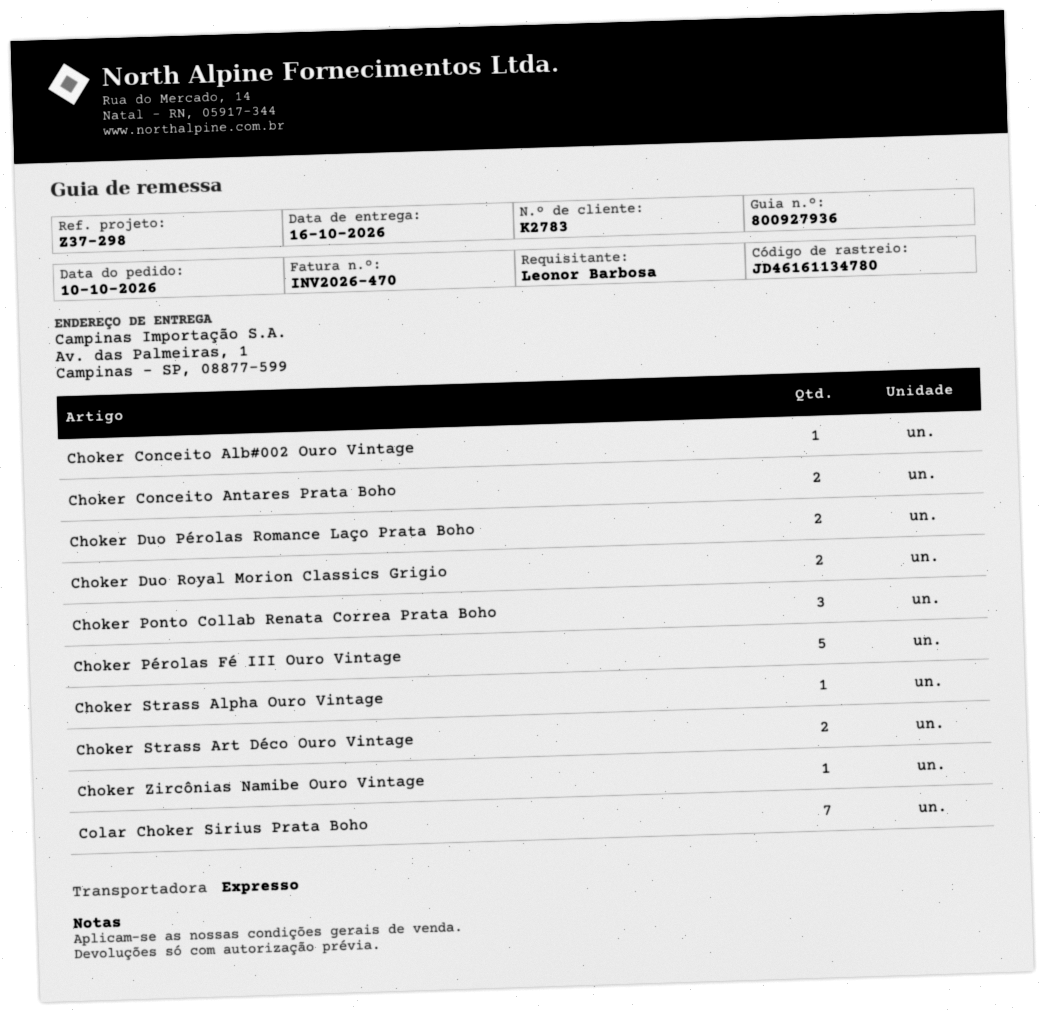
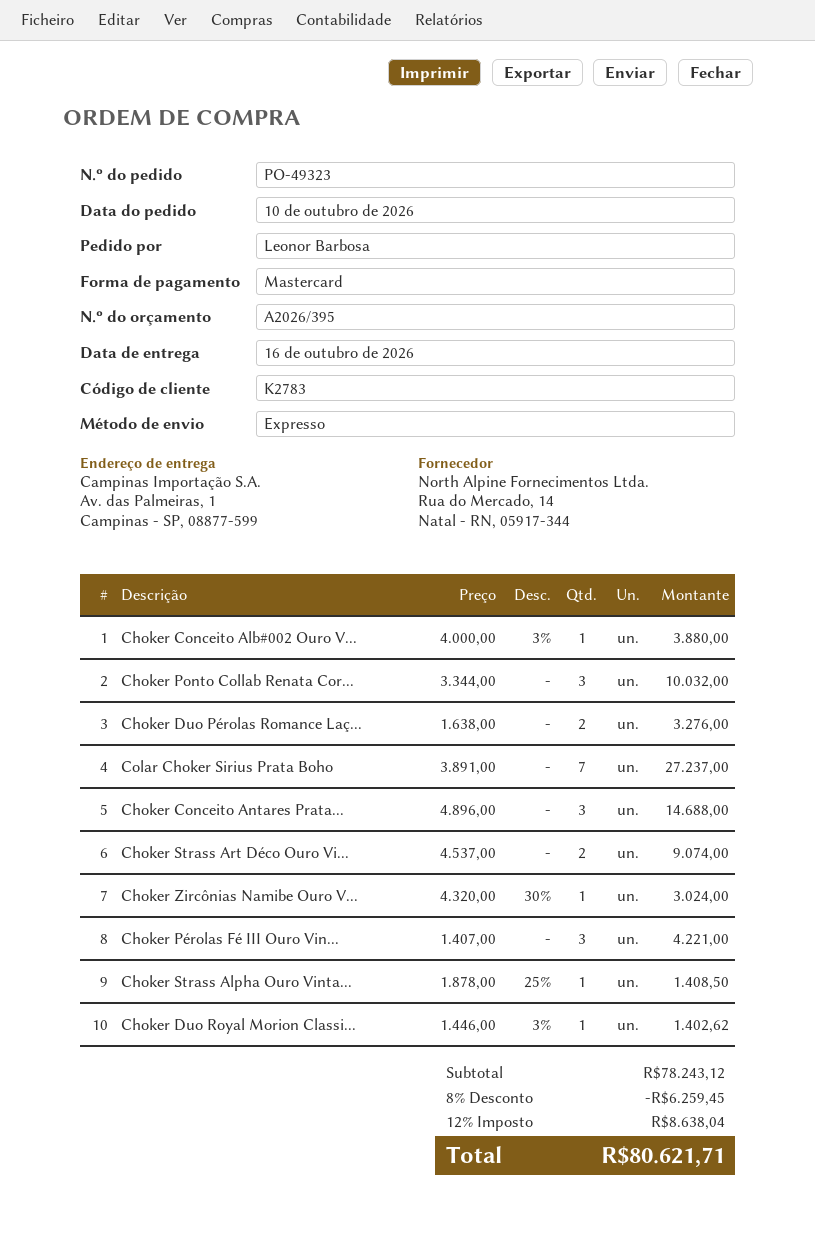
Choker Conceito Antares Prata Boho: 2 -> 3
Choker Duo Royal Morion Classics Grigio: 2 -> 1
Choker Pérolas Fé III Ouro Vintage: 5 -> 3

